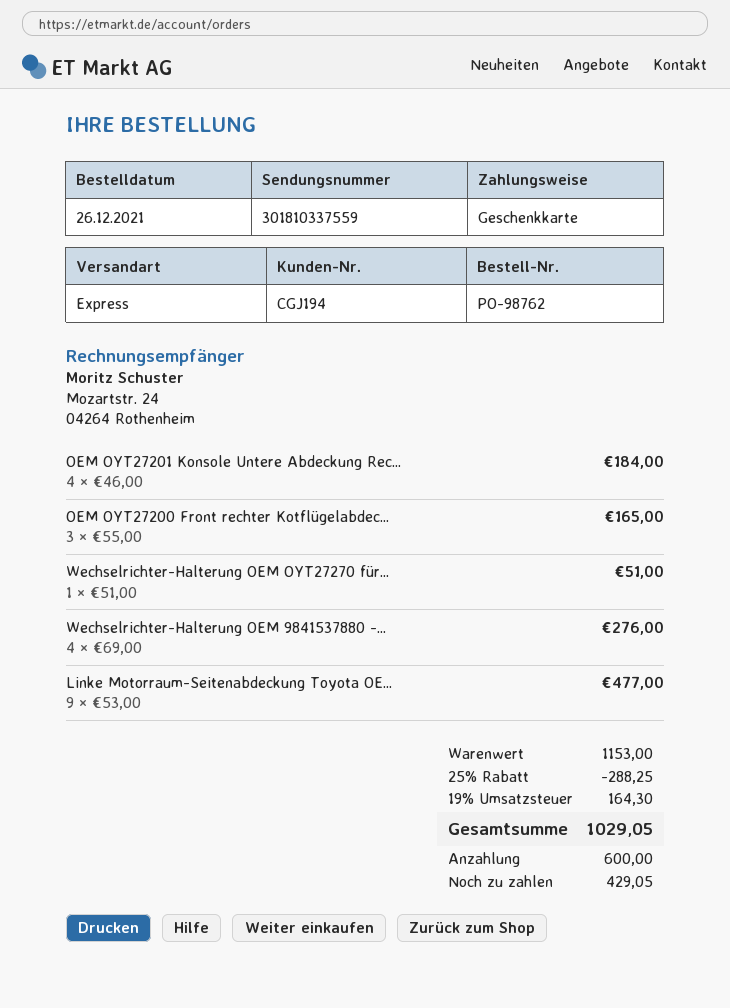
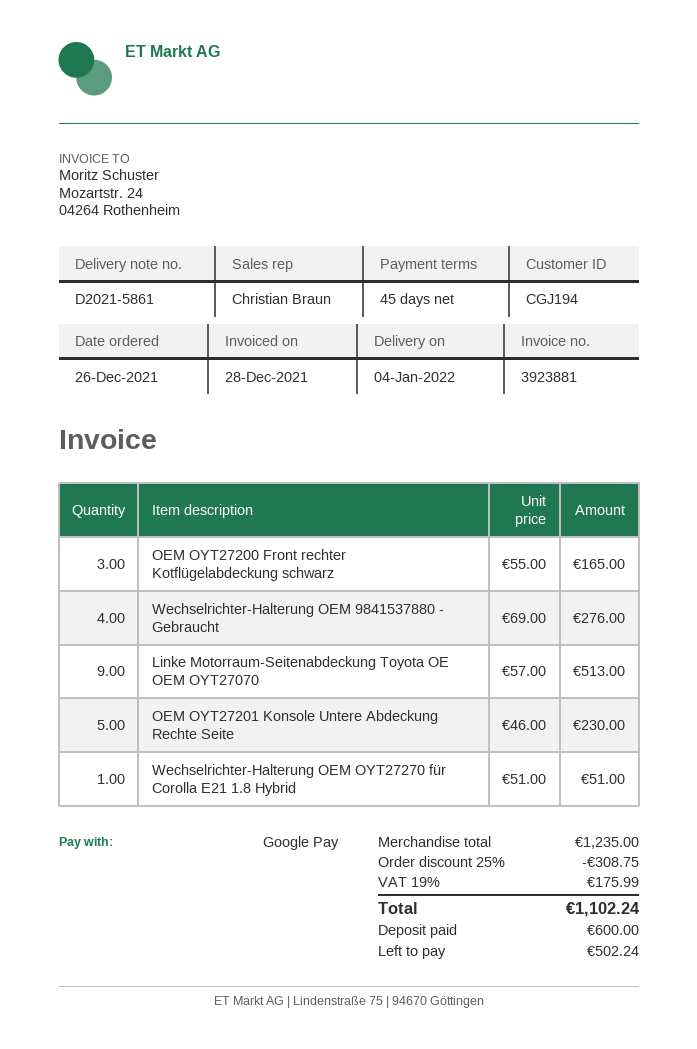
payment method: gift card -> Google Pay
OEM OYT27201 Konsole Untere Abdeckung Rec...: 4 x 46.00 = 184.00 -> 5 x 46.00 = 230.00
Linke Motorraum-Seitenabdeckung Toyota OE...: 9 x 53.00 = 477.00 -> 9 x 57.00 = 513.00
subtotal: 1153.00 -> 1235.00
discount: 25% = 288.25 -> 25% = 308.75
tax: 19% = 164.30 -> 19% = 175.99
total: 1029.05 -> 1102.24
balance: 429.05 -> 502.24

